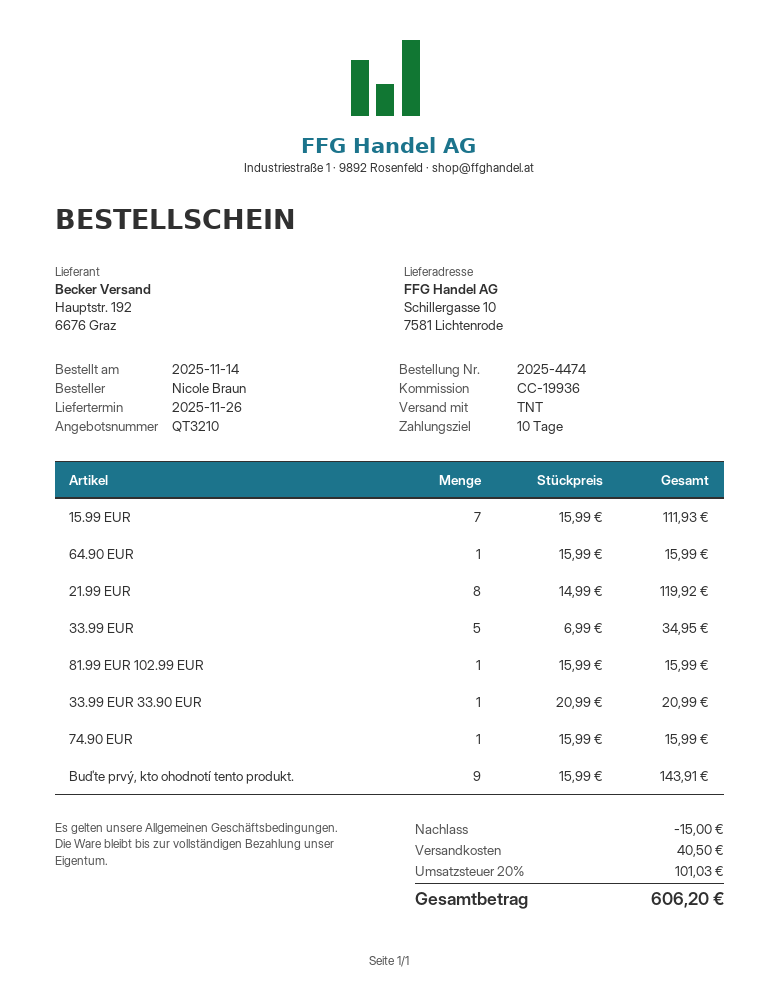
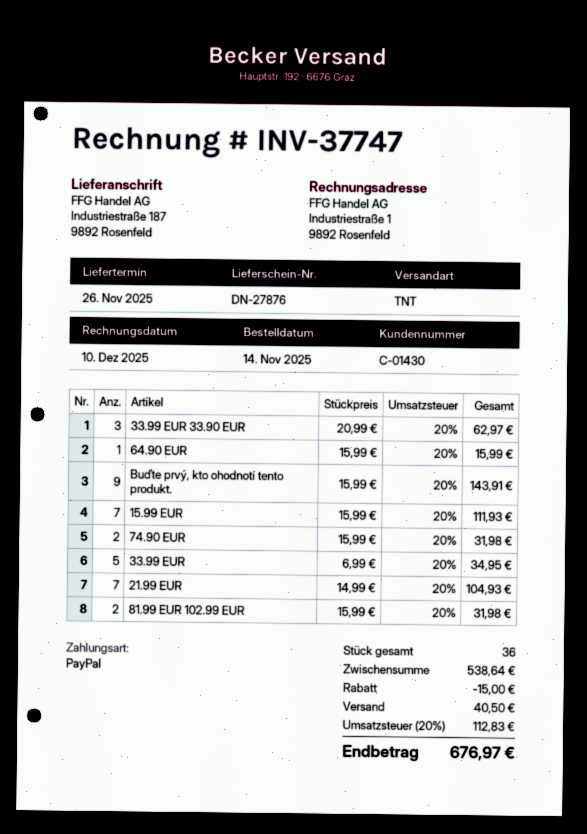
ship to: Schillergasse 10, 7581 Lichtenrode -> Industriestraße 187, 9892 Rosenfeld
21.99 EUR: 8 x 14.99 = 119.92 -> 7 x 14.99 = 104.93
81.99 EUR 102.99 EUR: 1 x 15.99 = 15.99 -> 2 x 15.99 = 31.98
33.99 EUR 33.90 EUR: 1 x 20.99 = 20.99 -> 3 x 20.99 = 62.97
74.90 EUR: 1 x 15.99 = 15.99 -> 2 x 15.99 = 31.98
tax: 20% = 101.03 -> 20% = 112.83
total: 606.20 -> 676.97

